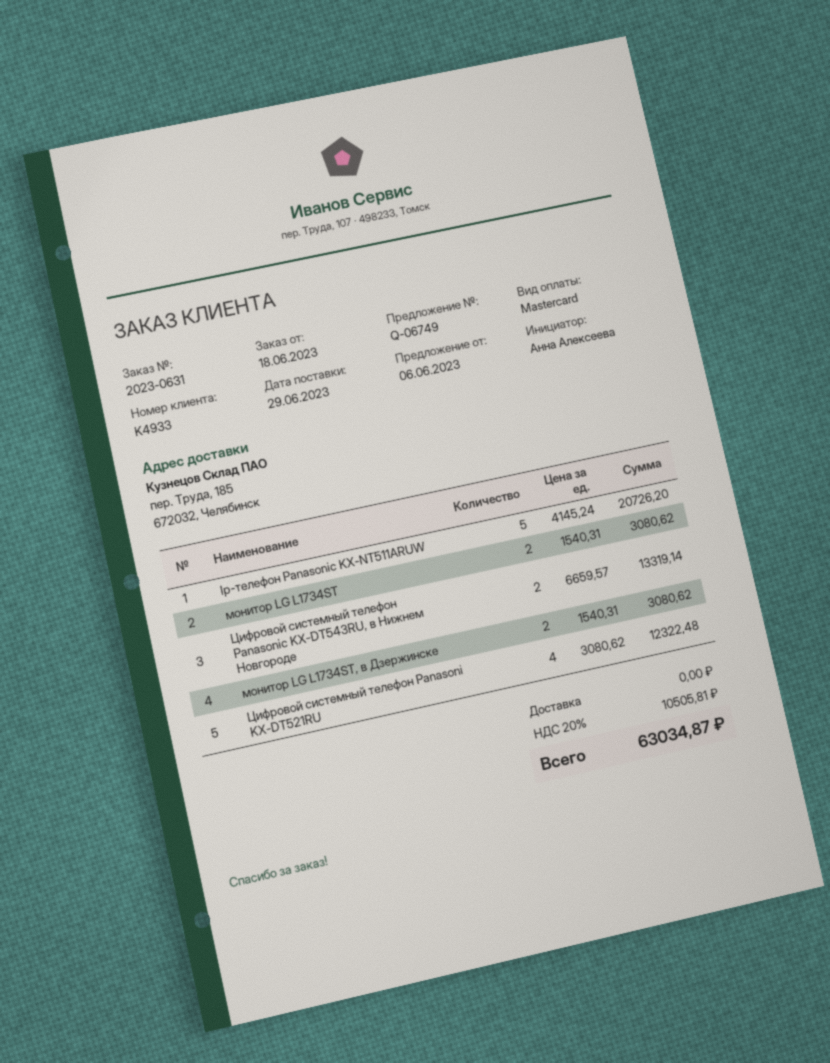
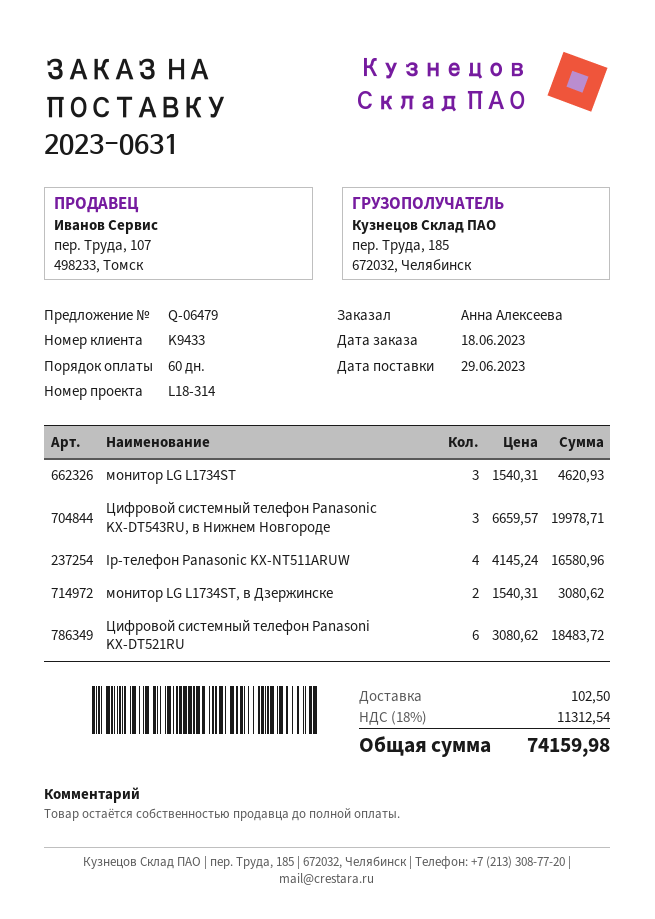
quote number: Q-06749 -> Q-06479
customer number: K4933 -> K9433
Ip-телефон Panasonic KX-NT511ARUW: 5 x 4145.24 = 20726.20 -> 4 x 4145.24 = 16580.96
монитор LG L1734ST: 2 x 1540.31 = 3080.62 -> 3 x 1540.31 = 4620.93
Цифровой системный телефон Panasonic KX-DT543RU, в Нижнем Новгороде: 2 x 6659.57 = 13319.14 -> 3 x 6659.57 = 19978.71
Цифровой системный телефон Panasoni KX-DT521RU: 4 x 3080.62 = 12322.48 -> 6 x 3080.62 = 18483.72
shipping: 0.00 -> 102.50
tax: 20% = 10505.81 -> 18% = 11312.54
total: 63034.87 -> 74159.98

